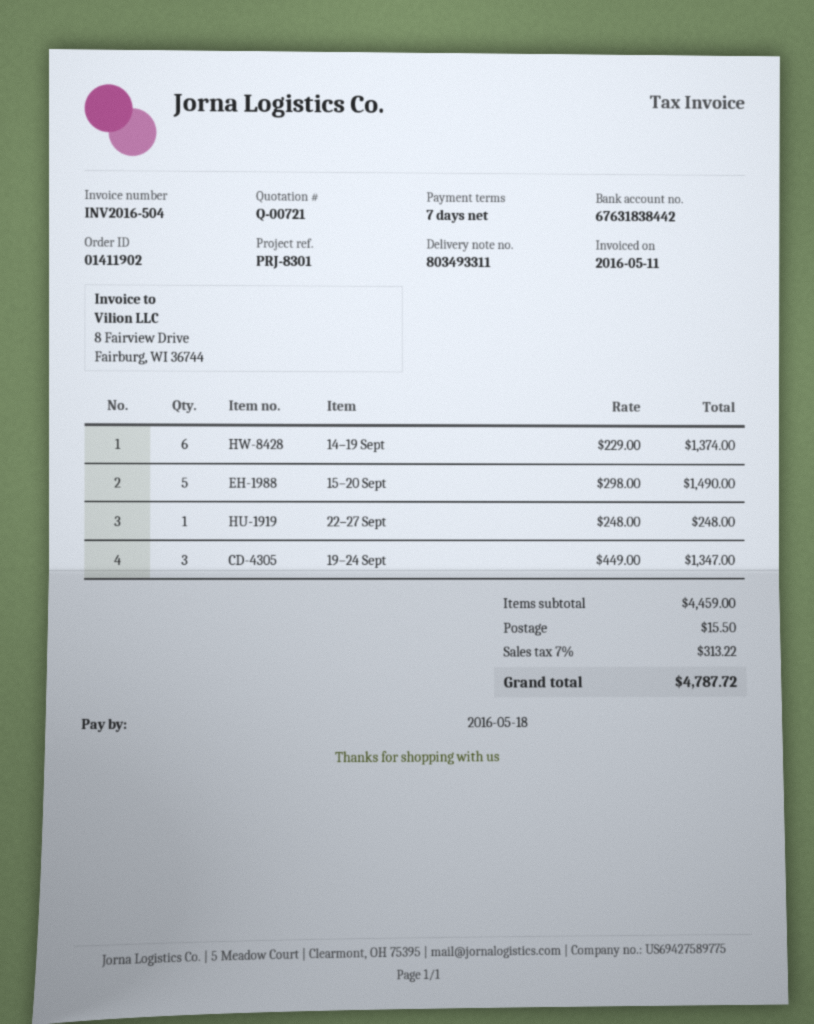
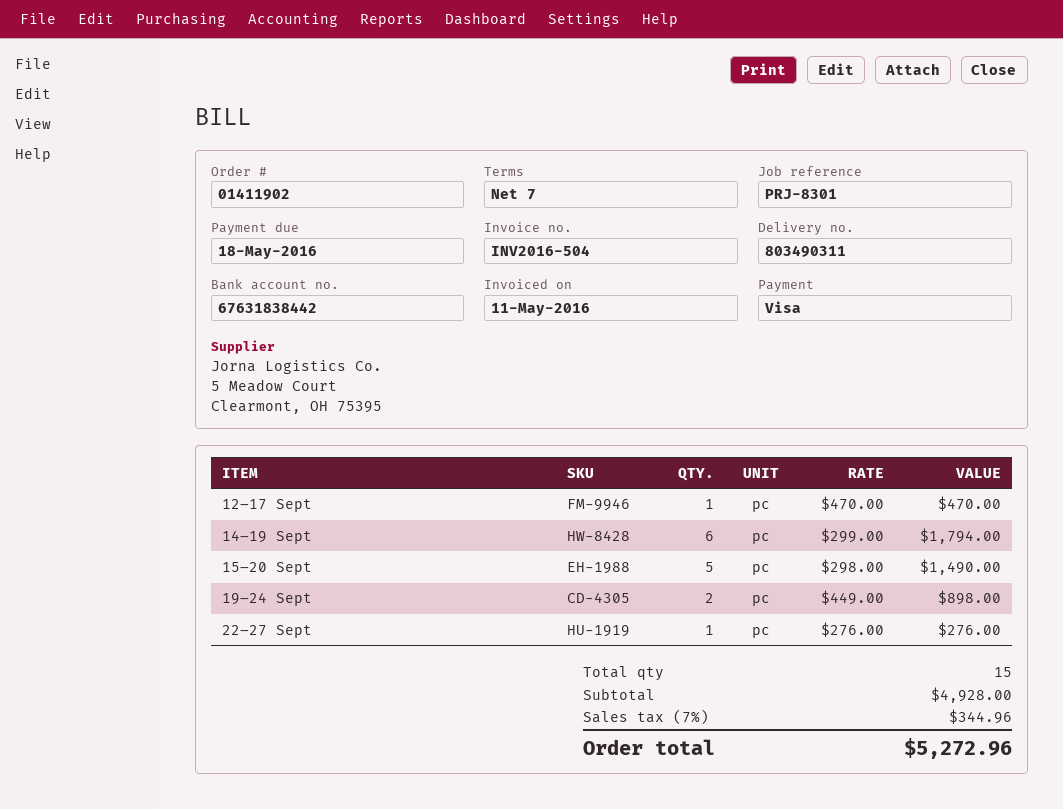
delivery note number: 803493311 -> 803490311
14–19 Sept: 6 x 229.00 = 1374.00 -> 6 x 299.00 = 1794.00
22–27 Sept: 1 x 248.00 = 248.00 -> 1 x 276.00 = 276.00
19–24 Sept: 3 x 449.00 = 1347.00 -> 2 x 449.00 = 898.00
12–17 Sept: none -> 1 x 470.00 = 470.00
subtotal: 4459.00 -> 4928.00
shipping: 15.50 -> none
tax: 7% = 313.22 -> 7% = 344.96
total: 4787.72 -> 5272.96

